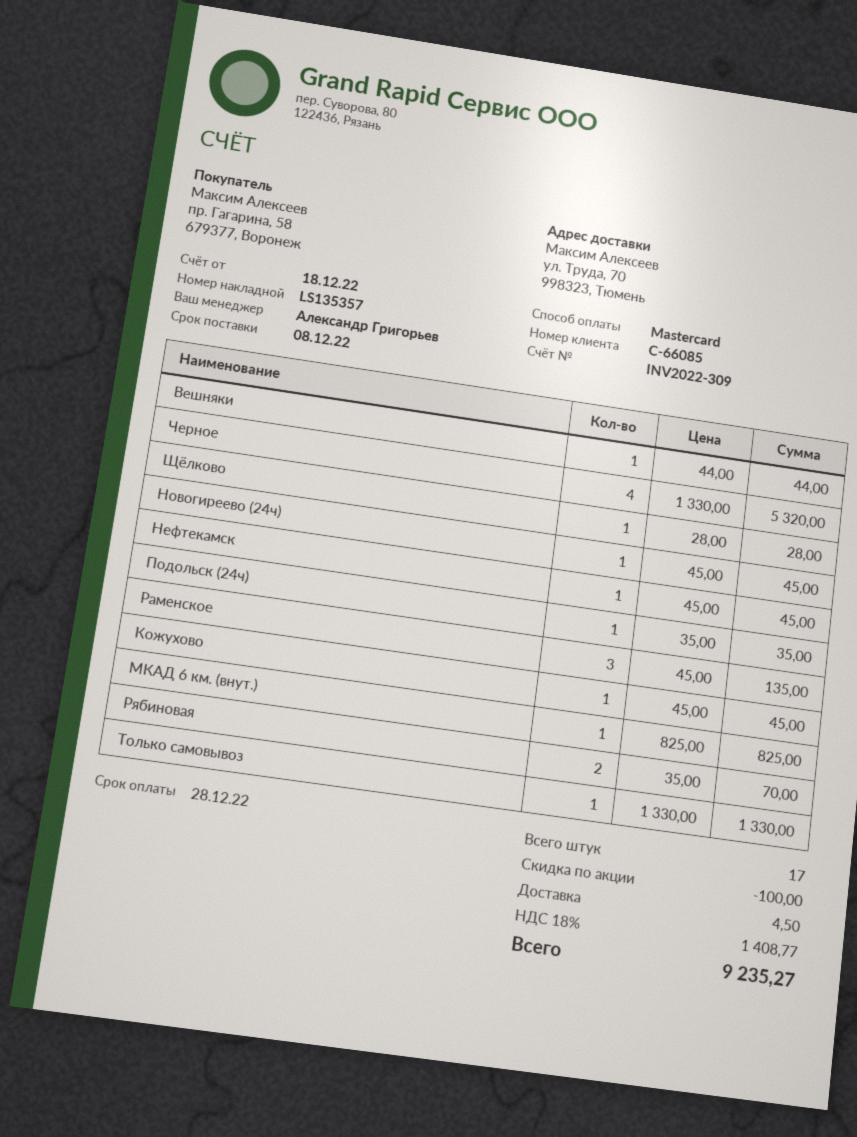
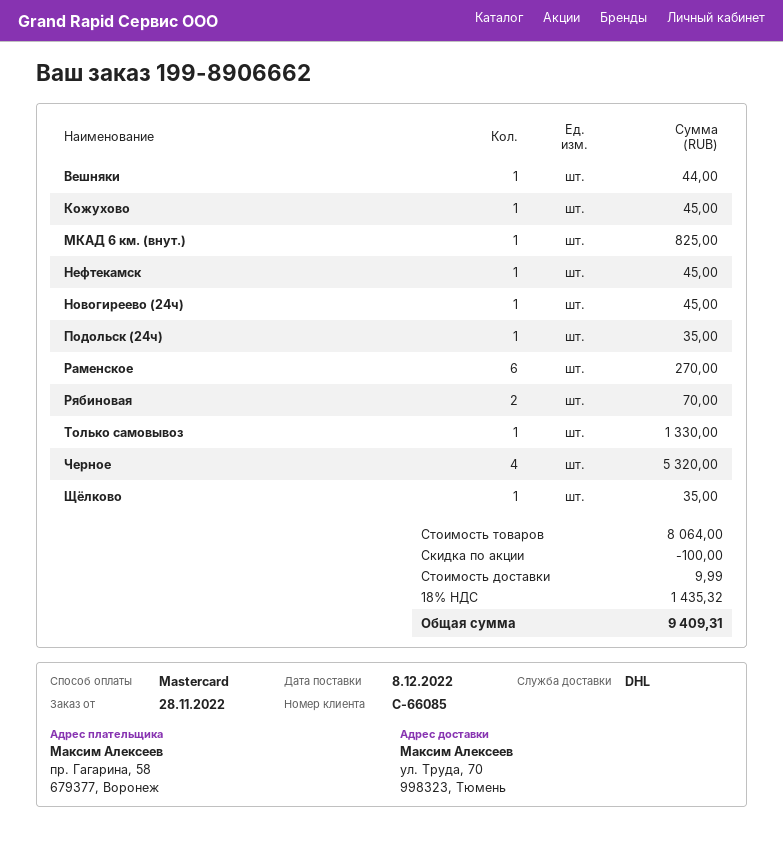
Щёлково: 1 for 28.00 -> 1 for 35.00
Раменское: 3 for 135.00 -> 6 for 270.00
shipping: 4.50 -> 9.99
tax: 18% = 1408.77 -> 18% = 1435.32
total: 9235.27 -> 9409.31

